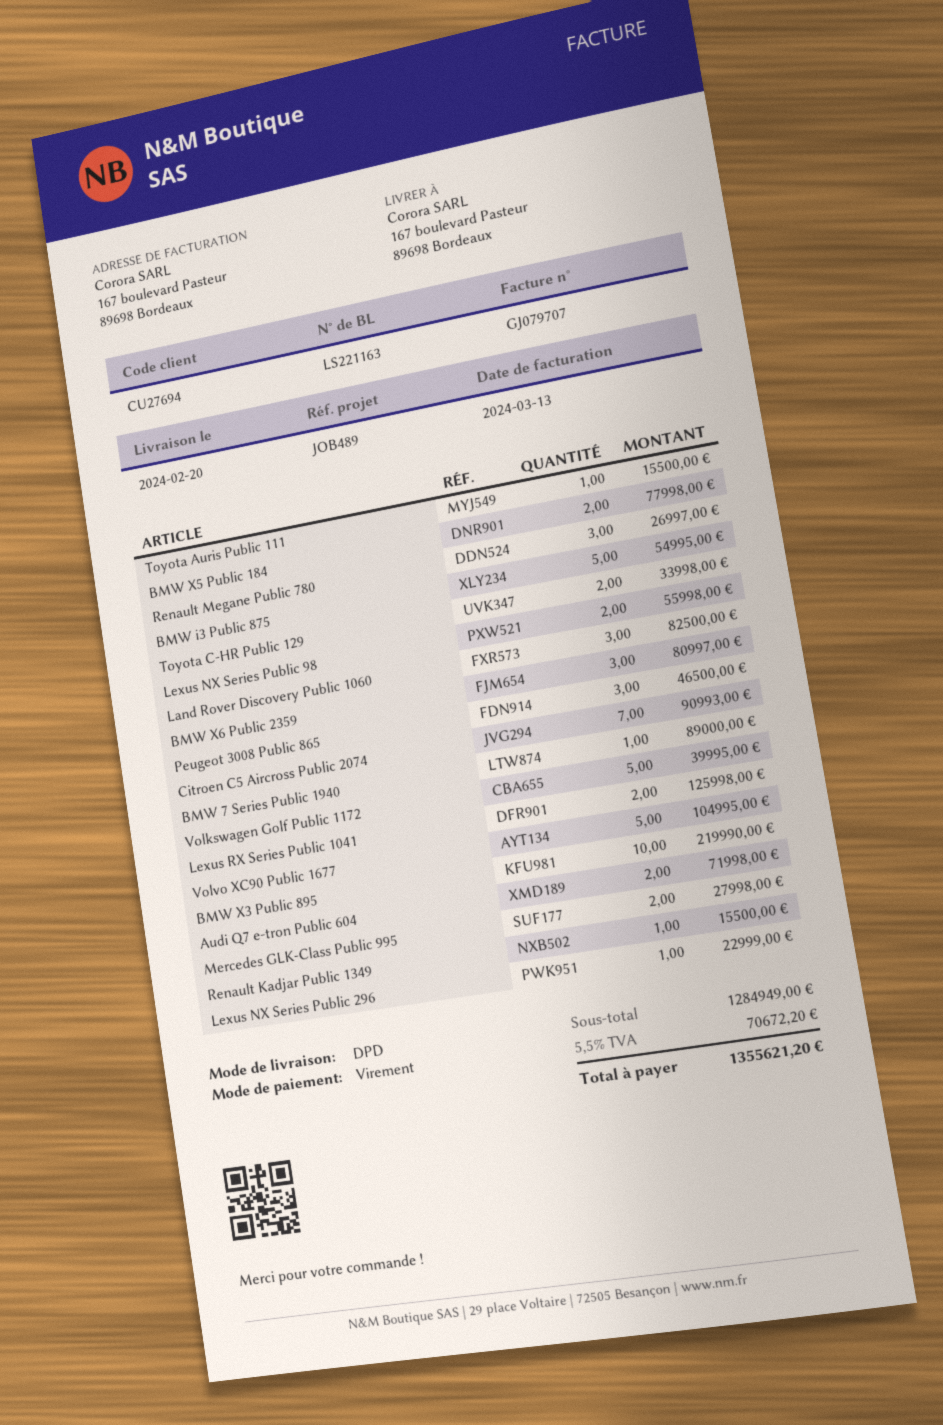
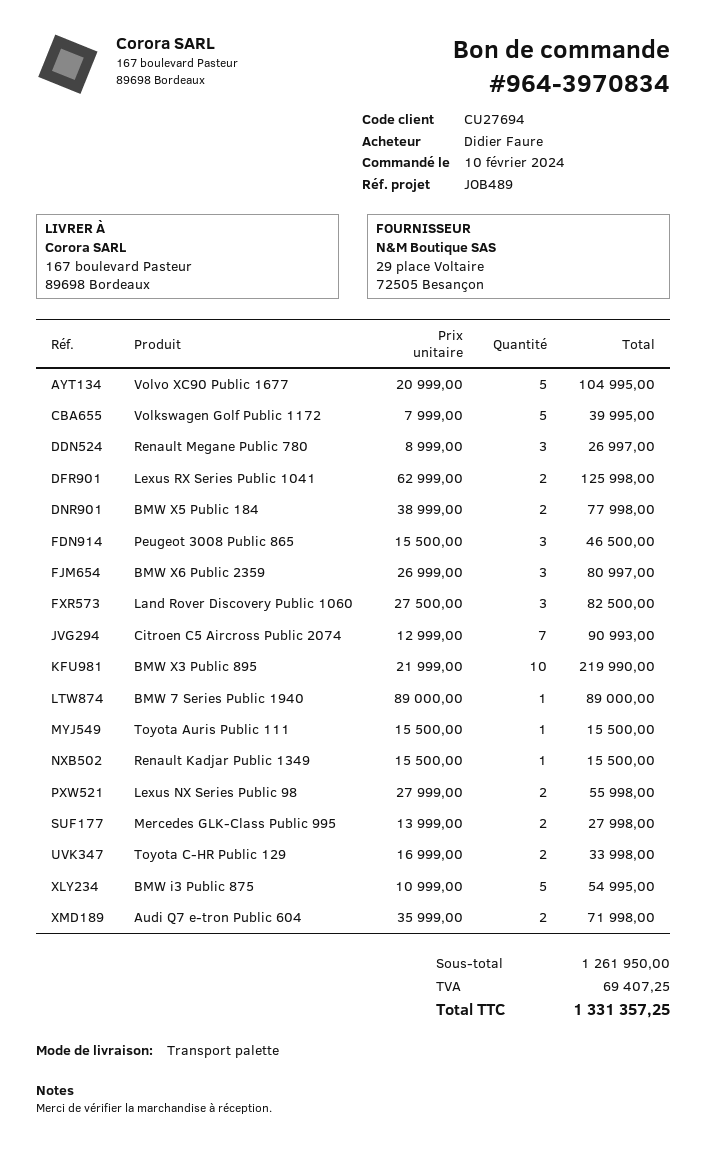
shipping method: DPD -> pallet freight
Lexus NX Series Public 296: 1 for 22999.00 -> none
subtotal: 1284949.00 -> 1261950.00
tax: 70672.20 -> 69407.25
total: 1355621.20 -> 1331357.25

